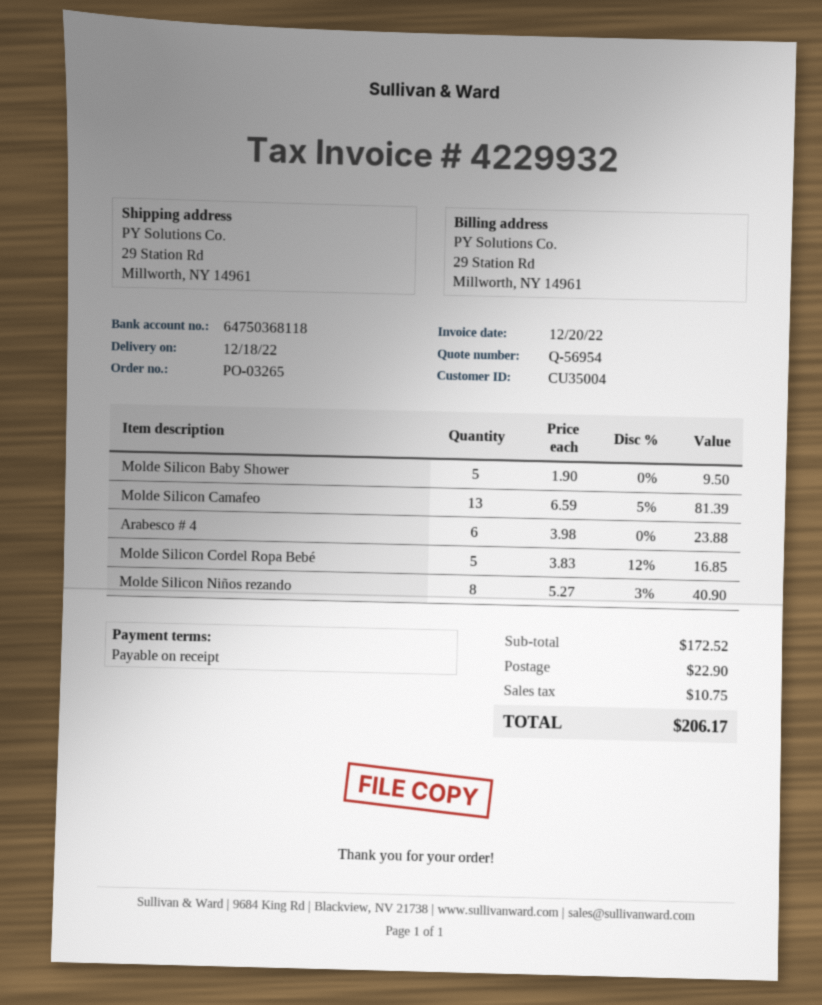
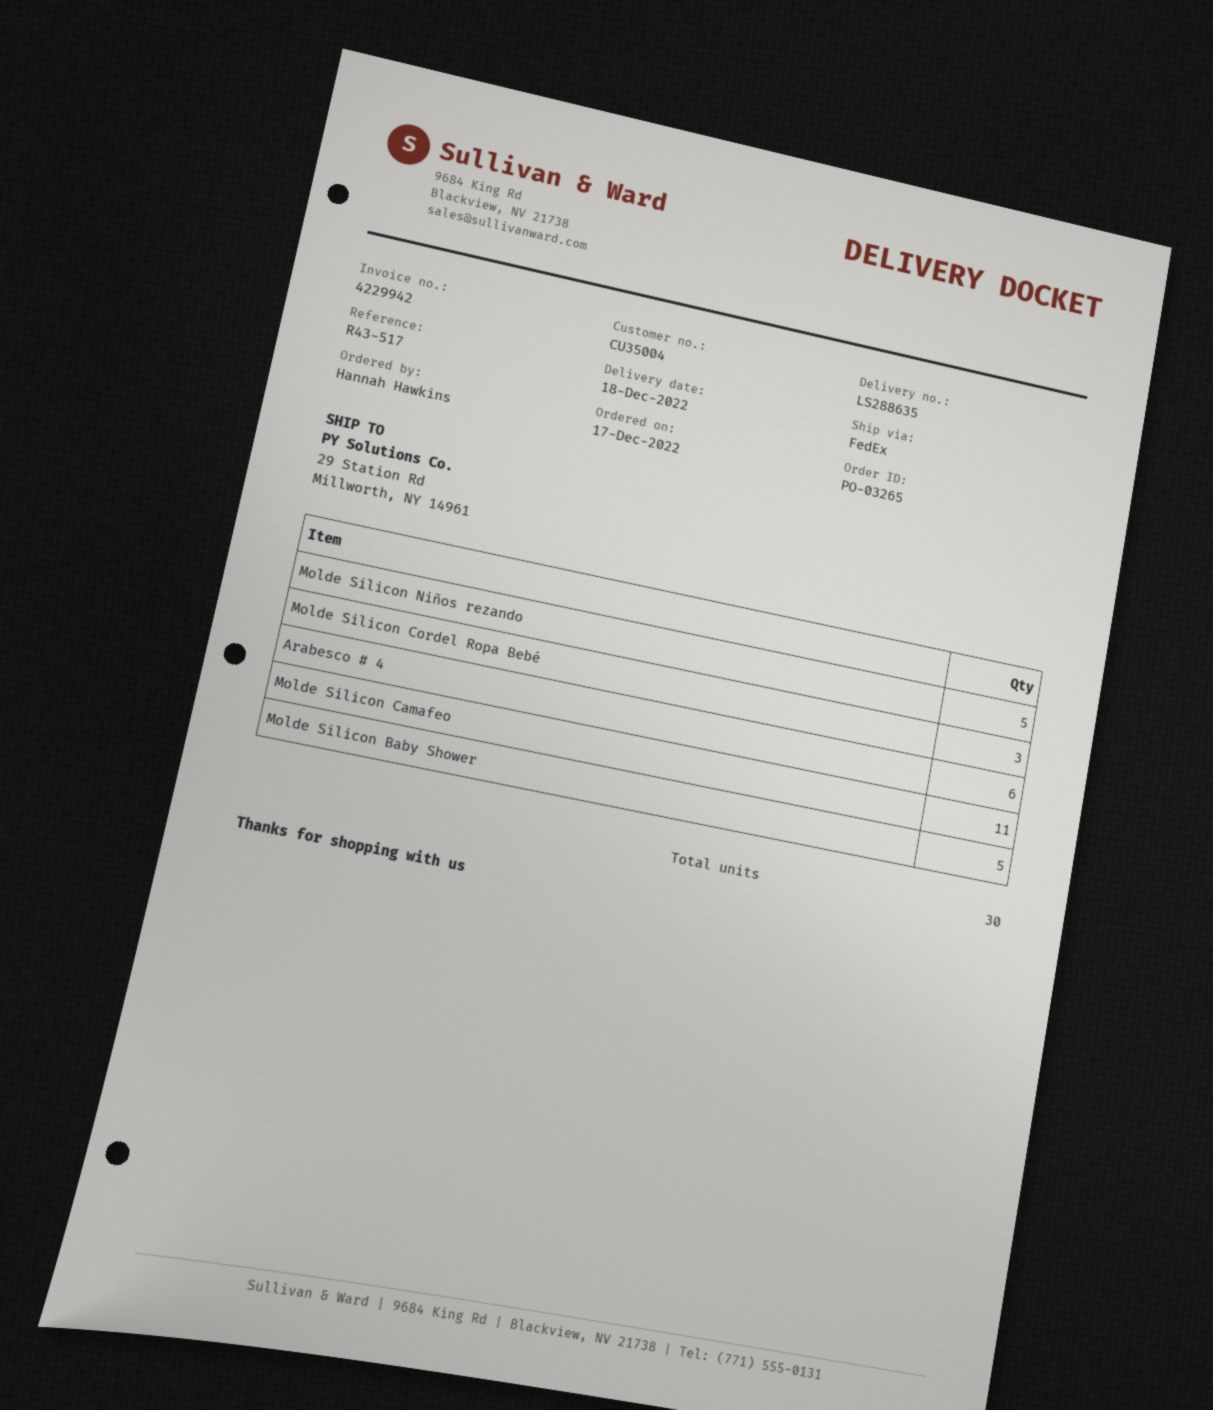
invoice number: 4229932 -> 4229942
Molde Silicon Camafeo: 13 -> 11
Molde Silicon Cordel Ropa Bebé: 5 -> 3
Molde Silicon Niños rezando: 8 -> 5

